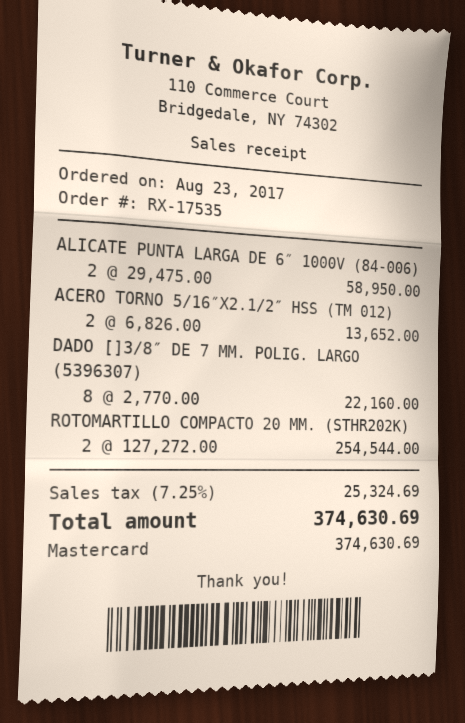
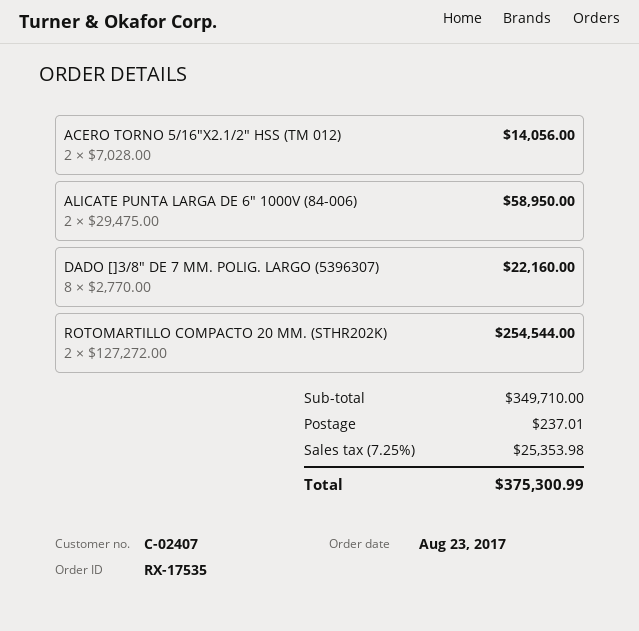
ACERO TORNO 5/16″X2.1/2″ HSS (TM 012): 2 x 6826.00 = 13652.00 -> 2 x 7028.00 = 14056.00
shipping: none -> 237.01
tax: 7.25% = 25324.69 -> 7.25% = 25353.98
total: 374630.69 -> 375300.99

